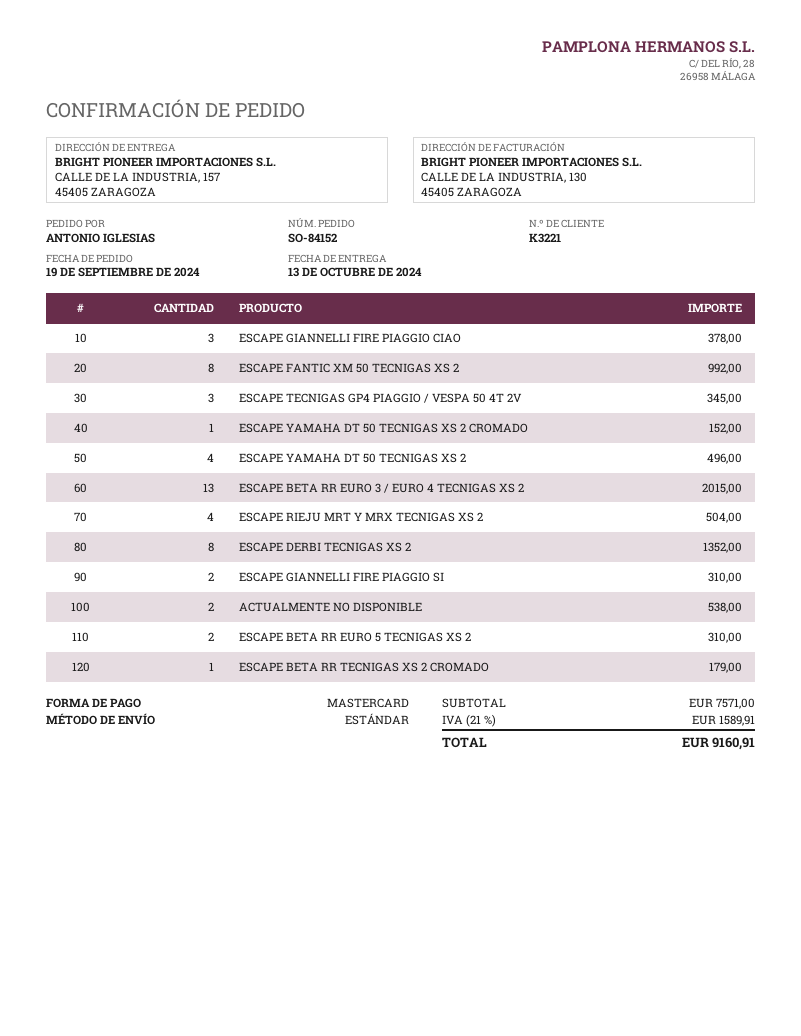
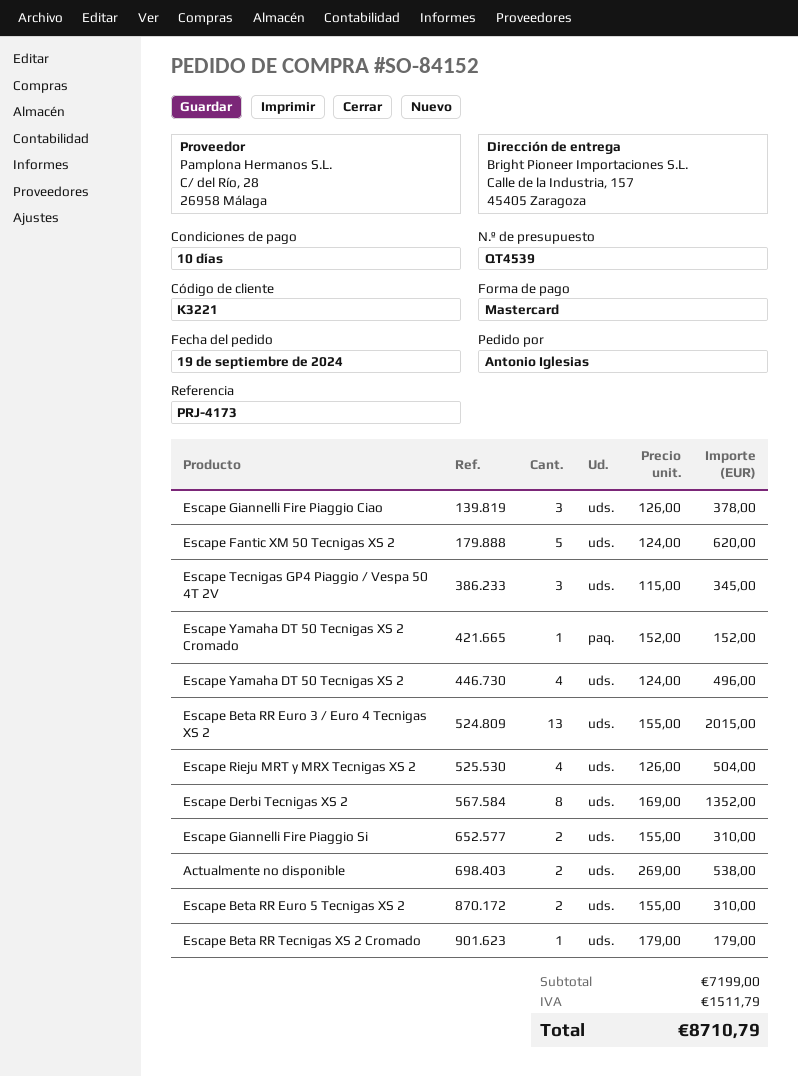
ESCAPE FANTIC XM 50 TECNIGAS XS 2: 8 for 992.00 -> 5 for 620.00
subtotal: 7571.00 -> 7199.00
tax: 1589.91 -> 1511.79
total: 9160.91 -> 8710.79

